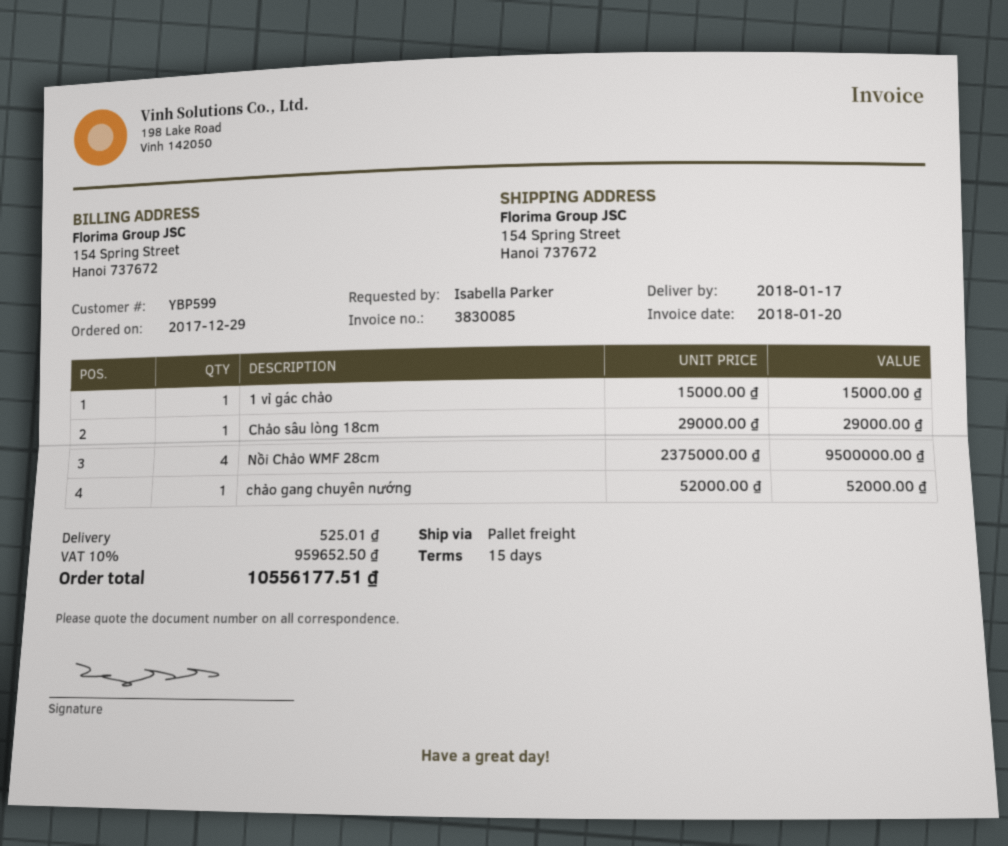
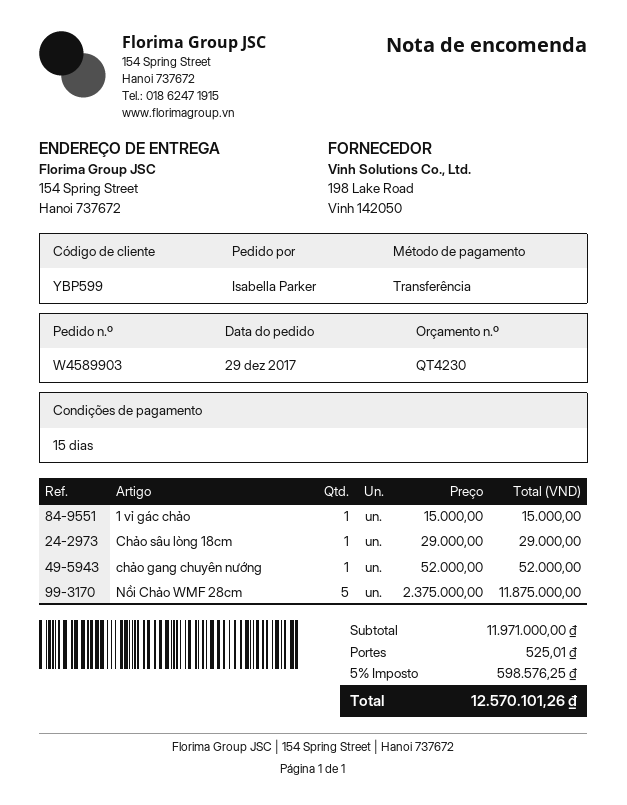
Nồi Chảo WMF 28cm: 4 x 2375000.00 = 9500000.00 -> 5 x 2375000.00 = 11875000.00
tax: 10% = 959652.50 -> 5% = 598576.25
total: 10556177.51 -> 12570101.26

